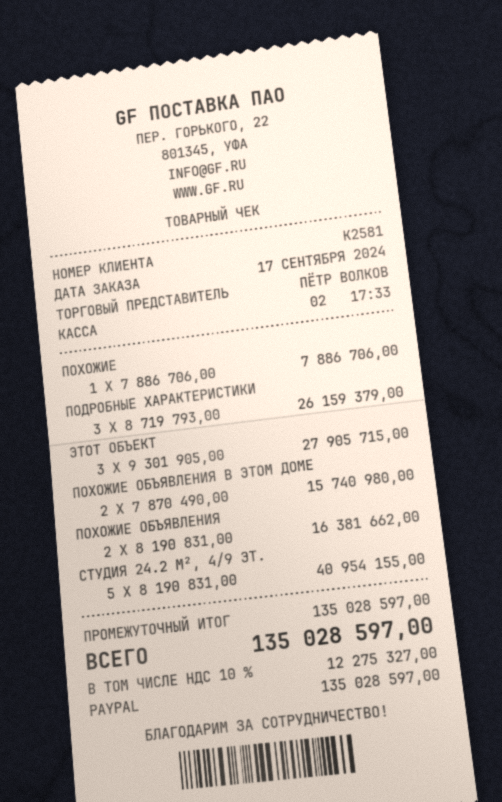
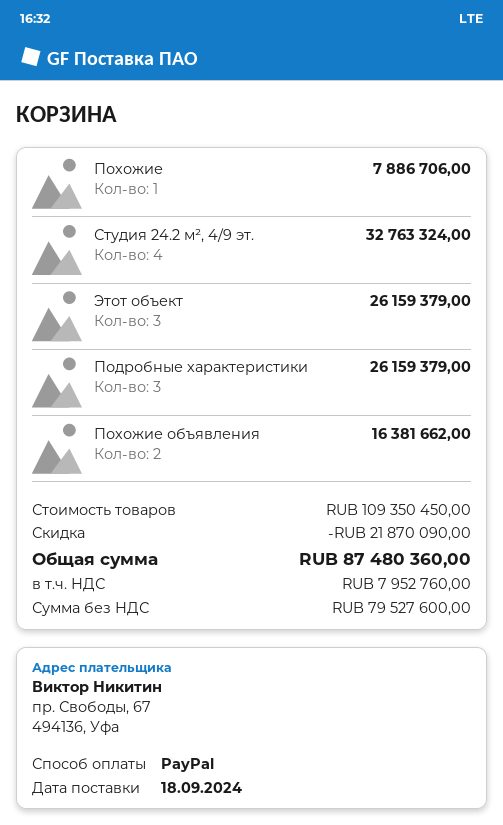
ЭТОТ ОБЪЕКТ: 3 for 27905715.00 -> 3 for 26159379.00
ПОХОЖИЕ ОБЪЯВЛЕНИЯ В ЭТОМ ДОМЕ: 2 for 15740980.00 -> none
СТУДИЯ 24.2 М², 4/9 ЭТ.: 5 for 40954155.00 -> 4 for 32763324.00
subtotal: 135028597.00 -> 109350450.00
discount: none -> 21870090.00
tax: 12275327.00 -> 7952760.00
total: 135028597.00 -> 87480360.00

